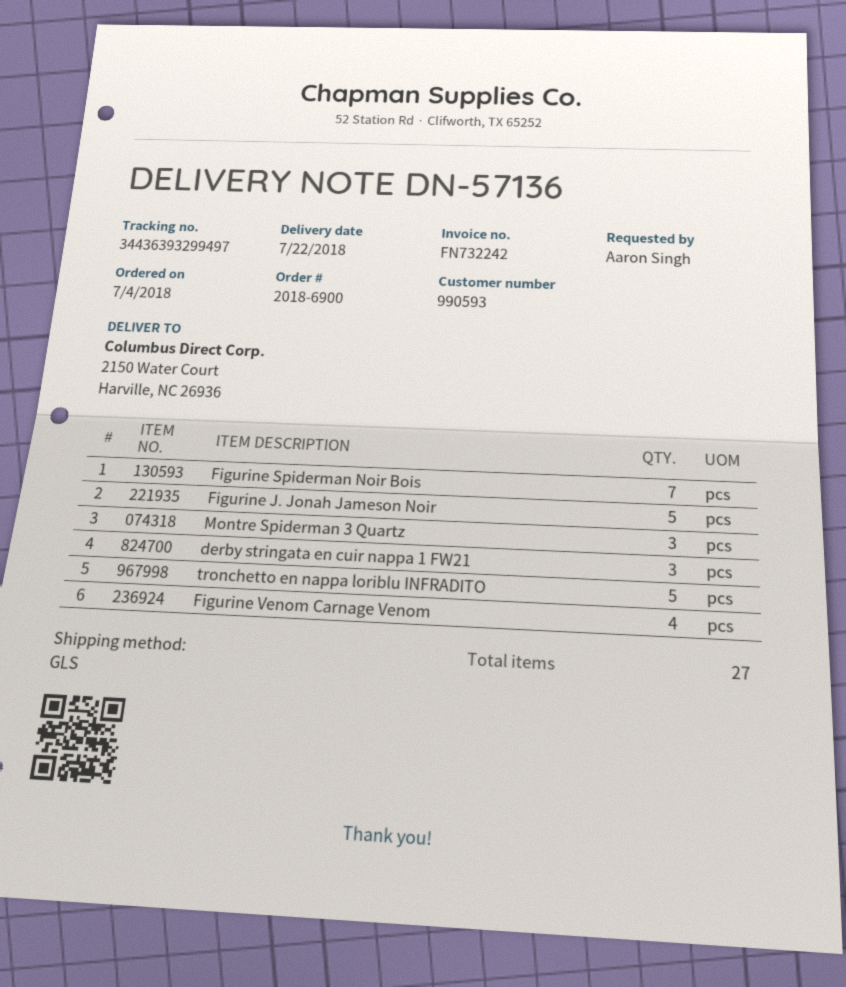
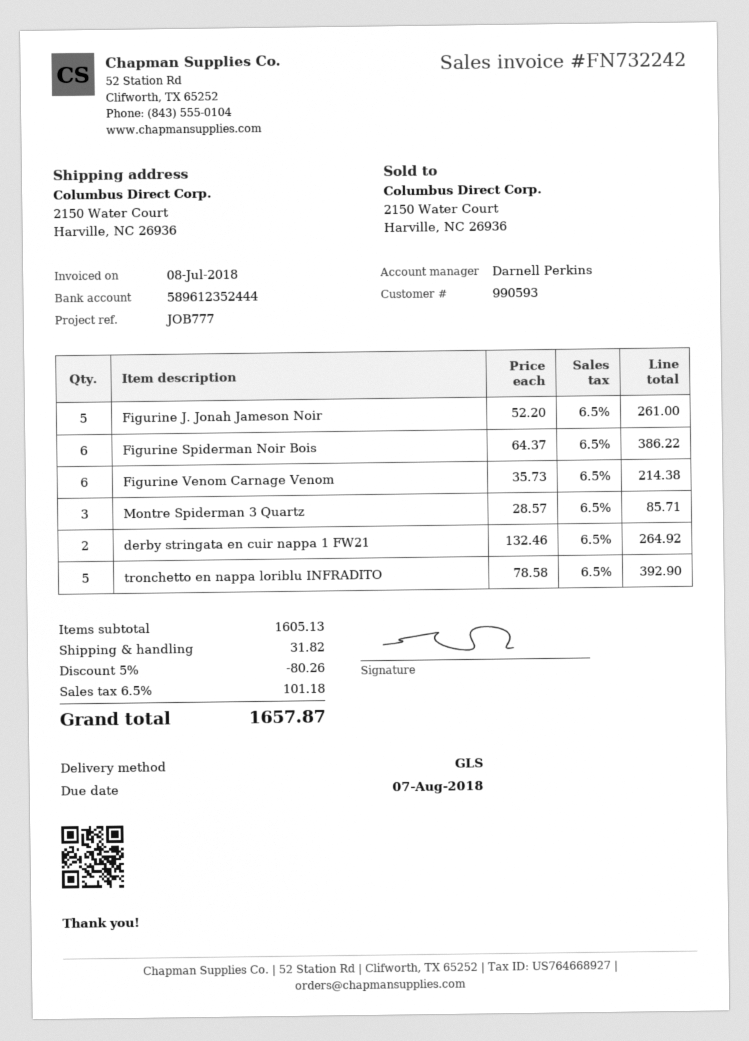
Figurine Spiderman Noir Bois: 7 -> 6
derby stringata en cuir nappa 1 FW21: 3 -> 2
Figurine Venom Carnage Venom: 4 -> 6

